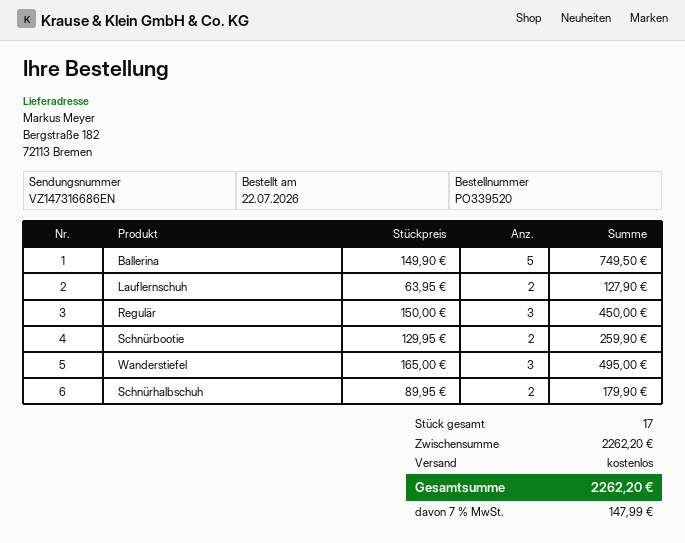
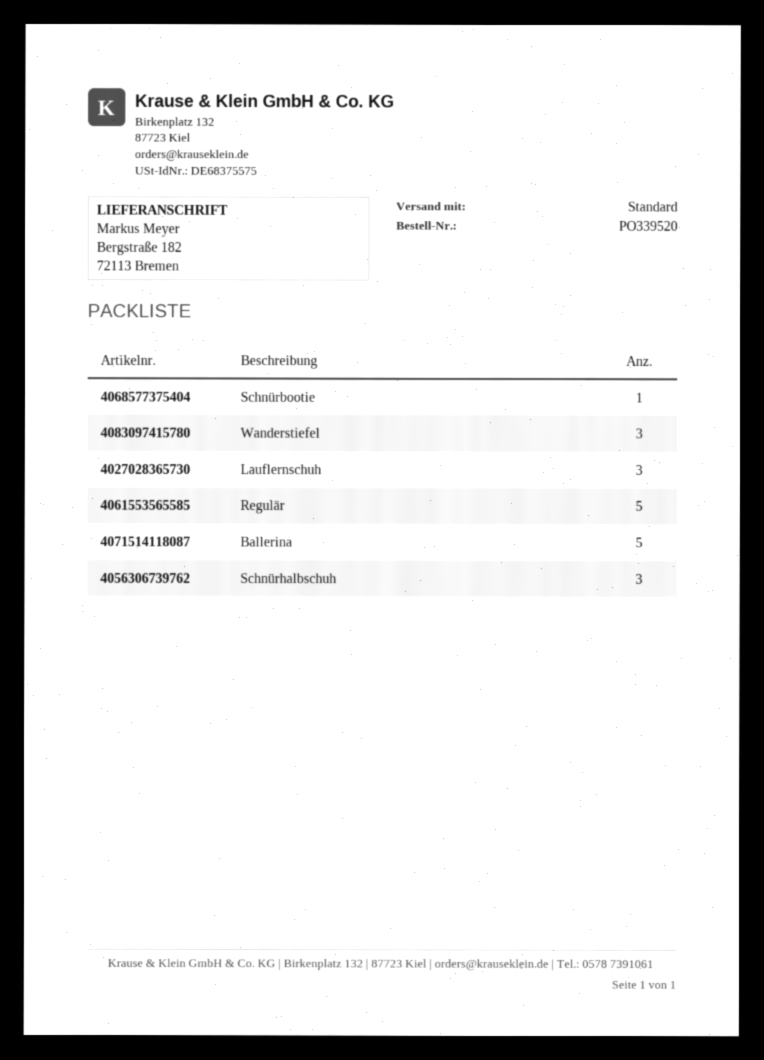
Lauflernschuh: 2 -> 3
Regulär: 3 -> 5
Schnürbootie: 2 -> 1
Schnürhalbschuh: 2 -> 3

